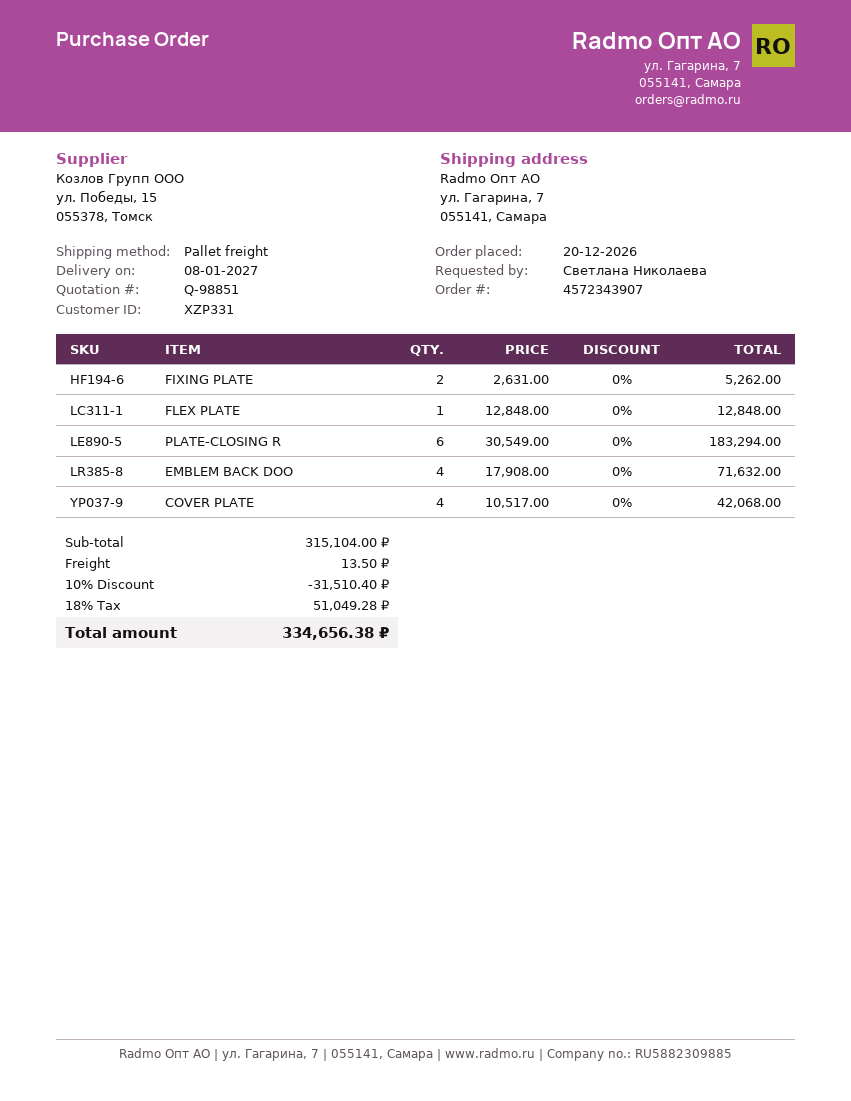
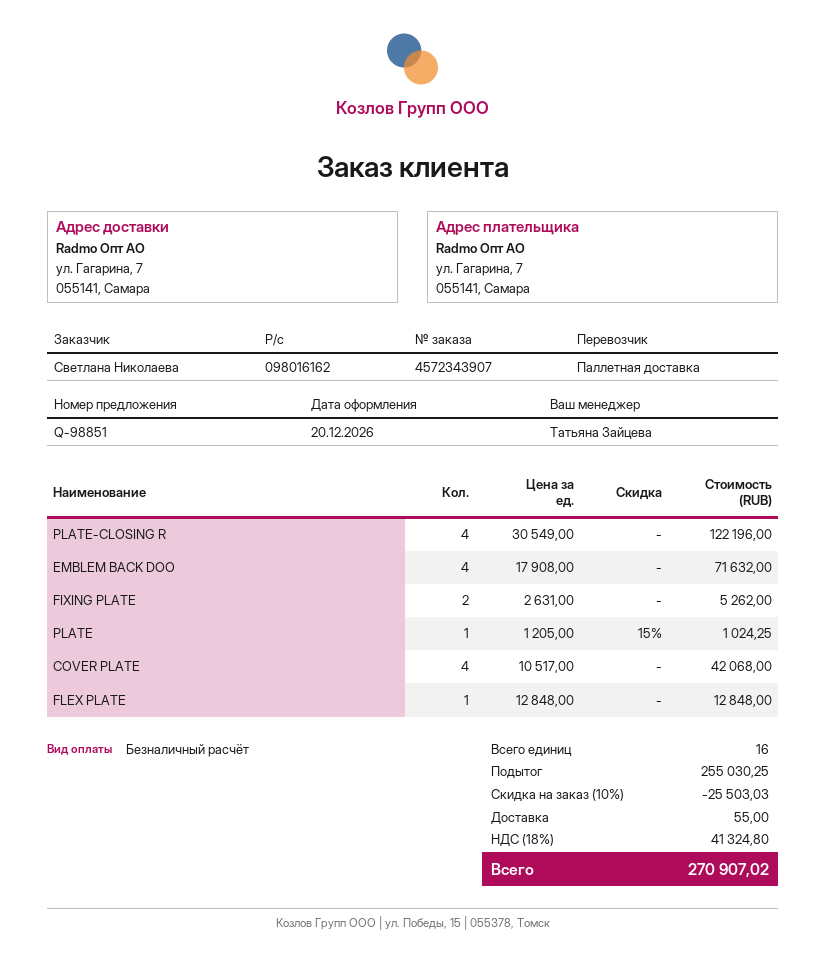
PLATE-CLOSING R: 6 x 30549.00 = 183294.00 -> 4 x 30549.00 = 122196.00
PLATE: none -> 1 x 1205.00 - 15% = 1024.25
subtotal: 315104.00 -> 255030.25
discount: 10% = 31510.40 -> 10% = 25503.03
shipping: 13.50 -> 55.00
tax: 18% = 51049.28 -> 18% = 41324.80
total: 334656.38 -> 270907.02

